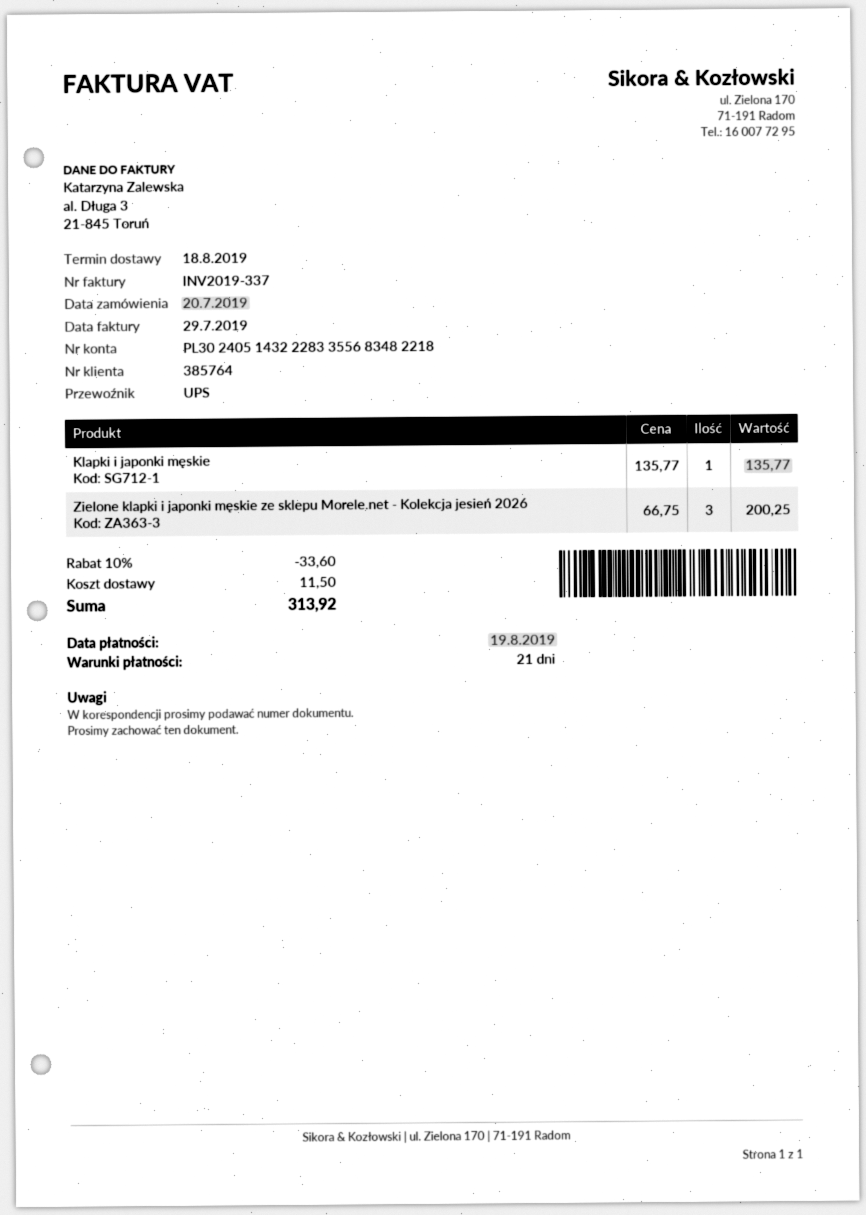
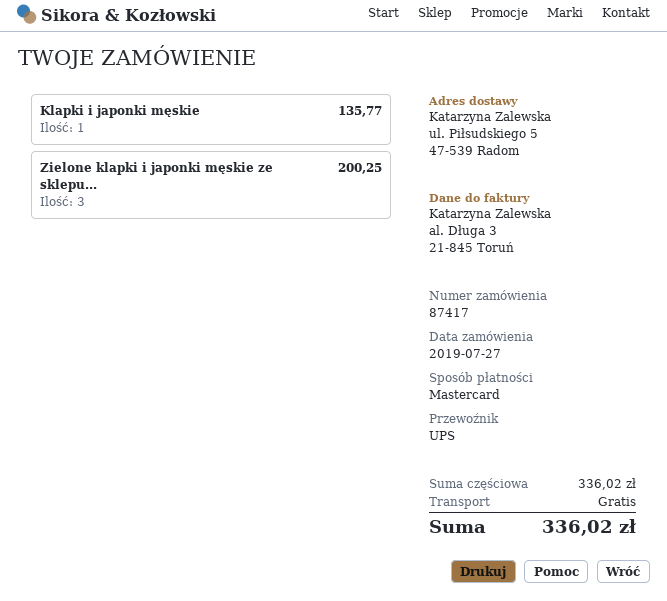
order date: 2019-07-20 -> 2019-07-27
discount: 10% = 33.60 -> none
shipping: 11.50 -> 0.00
total: 313.92 -> 336.02

